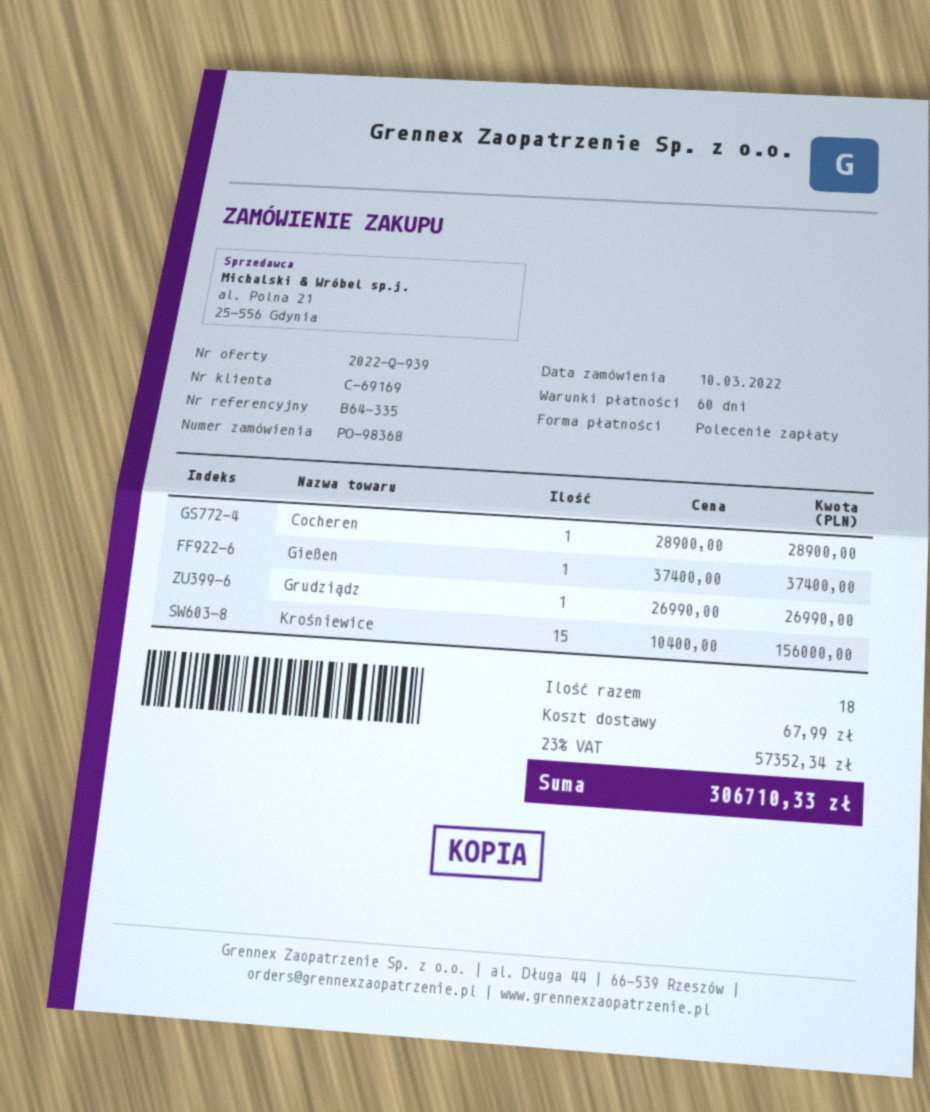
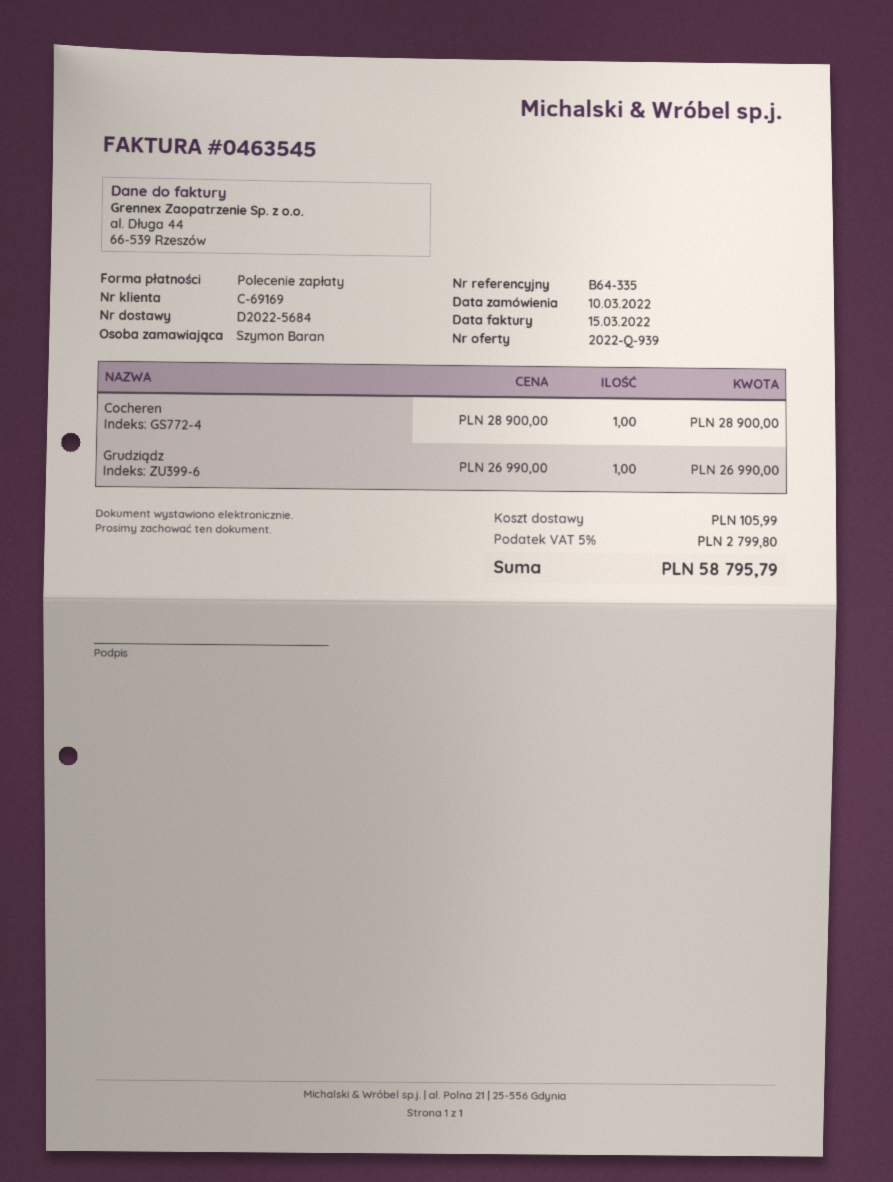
Gießen: 1 x 37400.00 = 37400.00 -> none
Krośniewice: 15 x 10400.00 = 156000.00 -> none
shipping: 67.99 -> 105.99
tax: 23% = 57352.34 -> 5% = 2799.80
total: 306710.33 -> 58795.79

